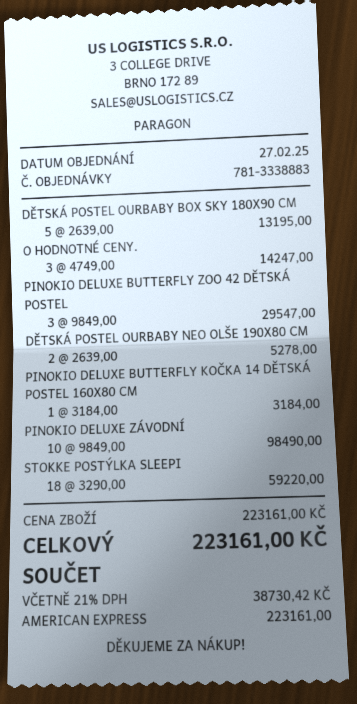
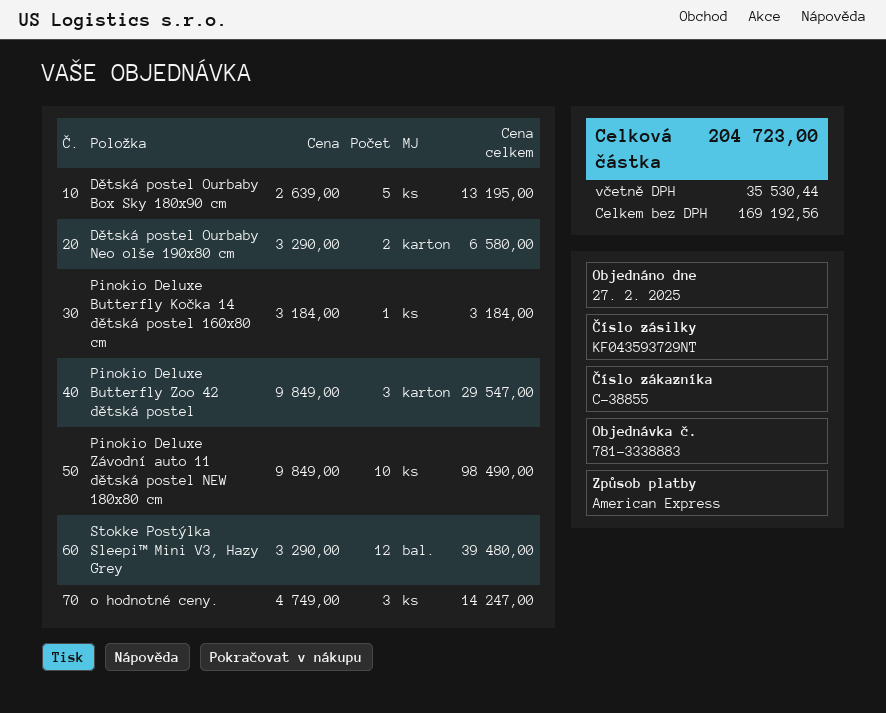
DĚTSKÁ POSTEL OURBABY NEO OLŠE 190X80 CM: 2 x 2639.00 = 5278.00 -> 2 x 3290.00 = 6580.00
STOKKE POSTÝLKA SLEEPI: 18 x 3290.00 = 59220.00 -> 12 x 3290.00 = 39480.00
tax: 38730.42 -> 35530.44
total: 223161.00 -> 204723.00

